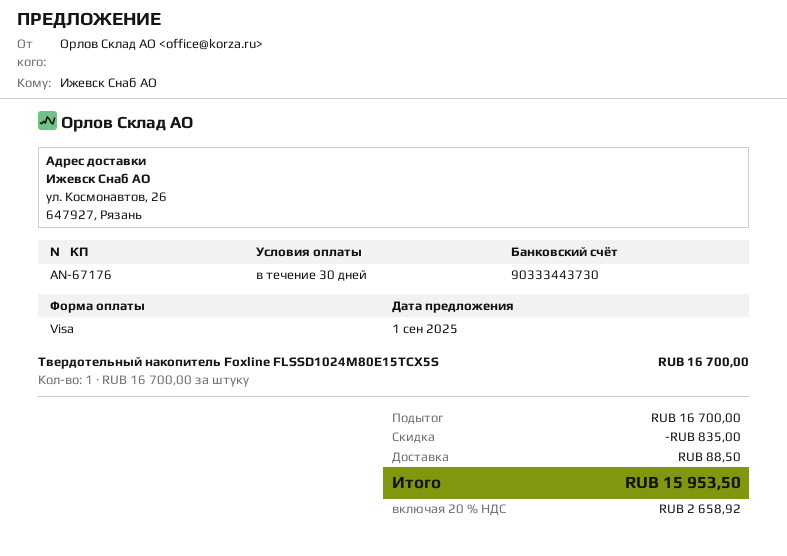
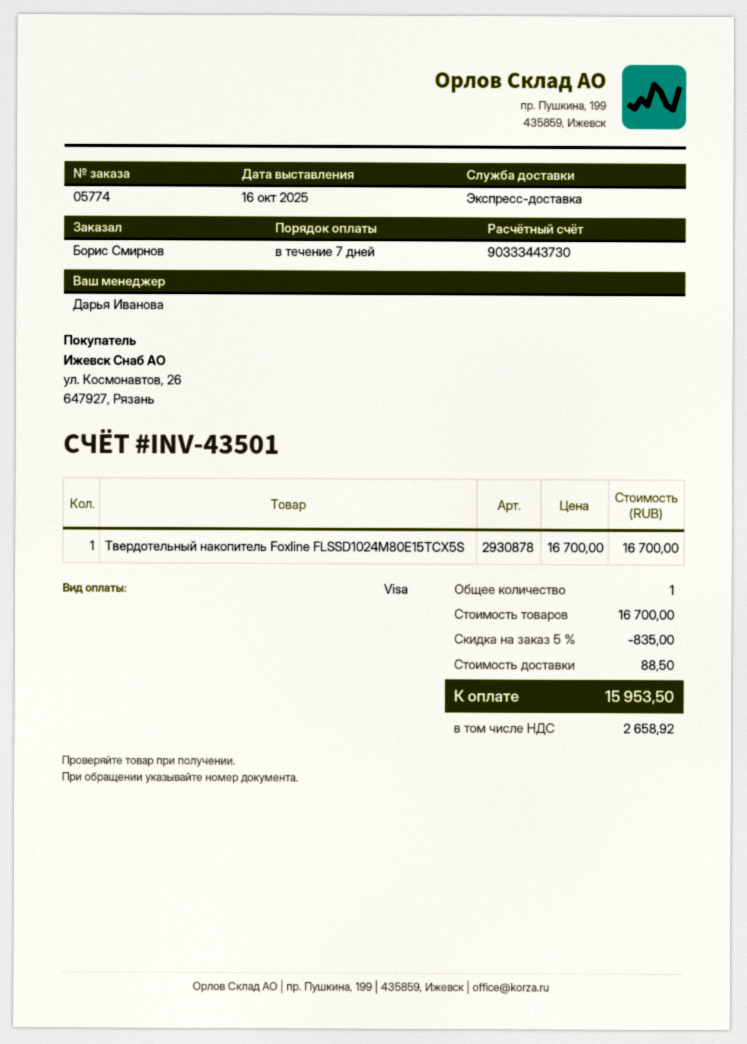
payment terms: 30 days -> 7 days

